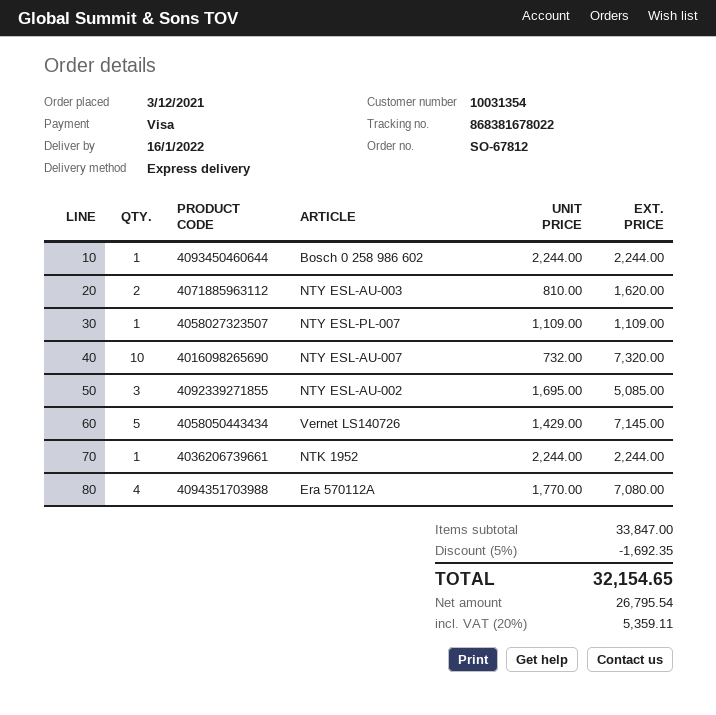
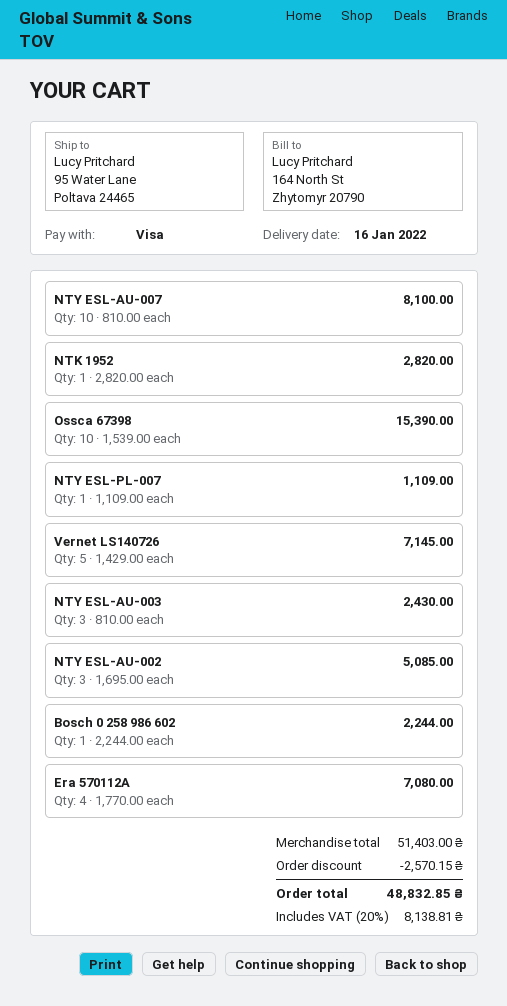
NTY ESL-AU-003: 2 x 810.00 = 1620.00 -> 3 x 810.00 = 2430.00
NTY ESL-AU-007: 10 x 732.00 = 7320.00 -> 10 x 810.00 = 8100.00
NTK 1952: 1 x 2244.00 = 2244.00 -> 1 x 2820.00 = 2820.00
Ossca 67398: none -> 10 x 1539.00 = 15390.00
subtotal: 33847.00 -> 51403.00
discount: 1692.35 -> 2570.15
tax: 20% = 5359.11 -> 20% = 8138.81
total: 32154.65 -> 48832.85

